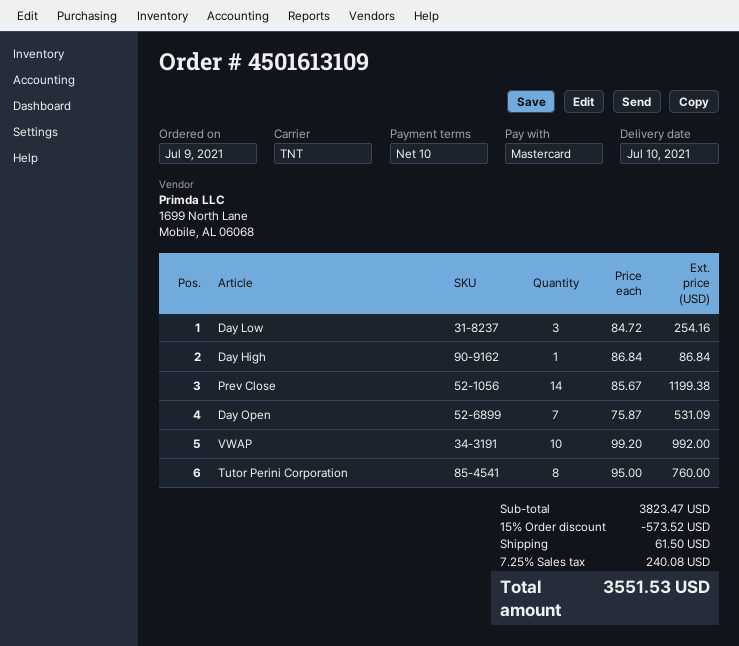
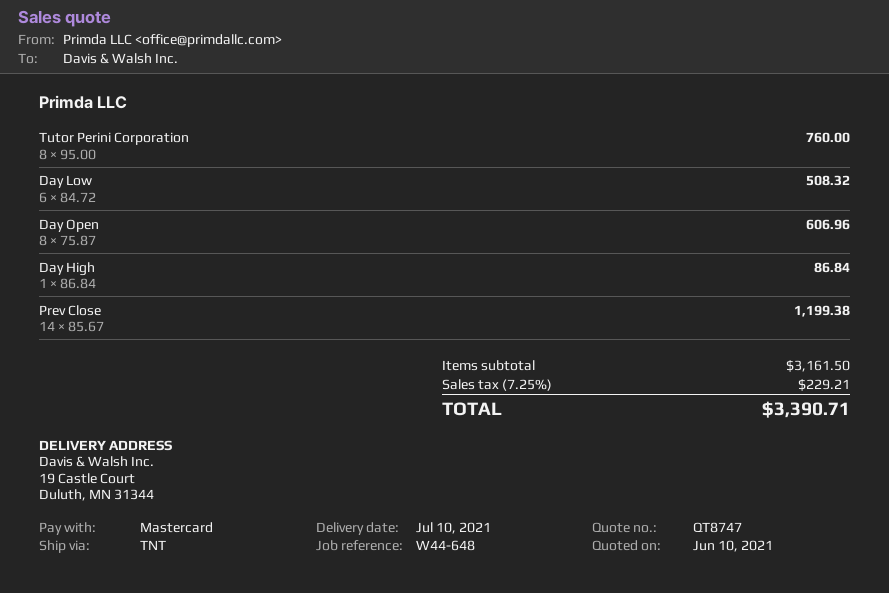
Day Low: 3 x 84.72 = 254.16 -> 6 x 84.72 = 508.32
Day Open: 7 x 75.87 = 531.09 -> 8 x 75.87 = 606.96
VWAP: 10 x 99.20 = 992.00 -> none
subtotal: 3823.47 -> 3161.50
discount: 15% = 573.52 -> none
shipping: 61.50 -> none
tax: 7.25% = 240.08 -> 7.25% = 229.21
total: 3551.53 -> 3390.71

